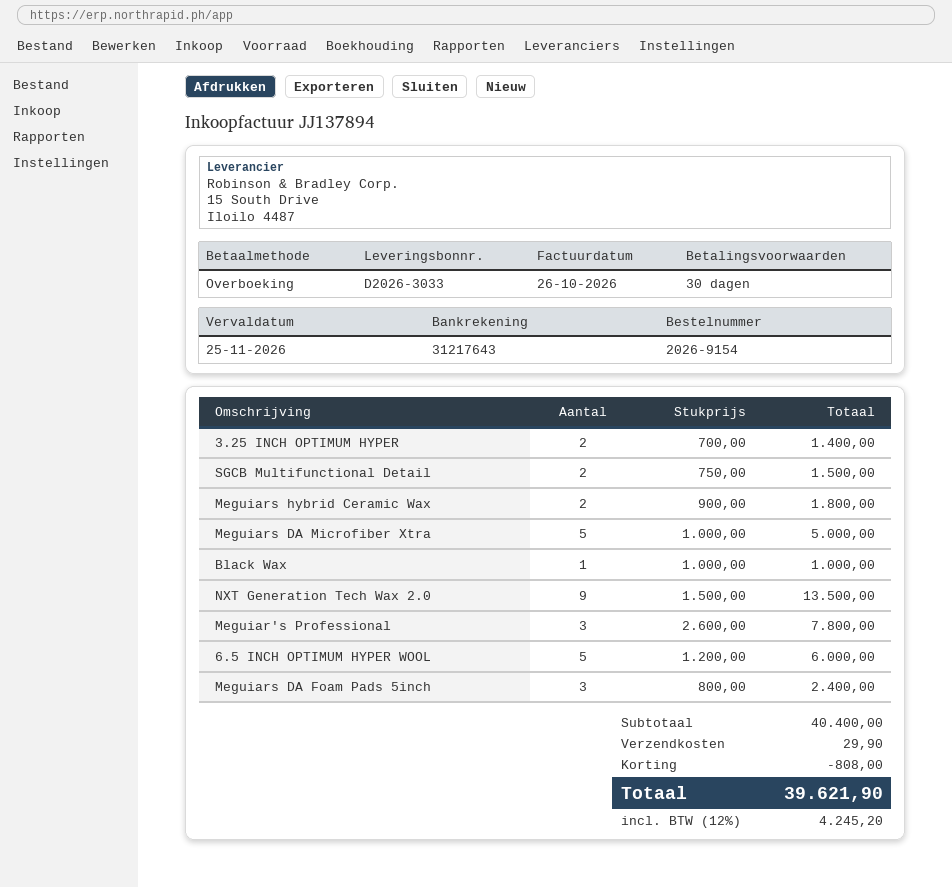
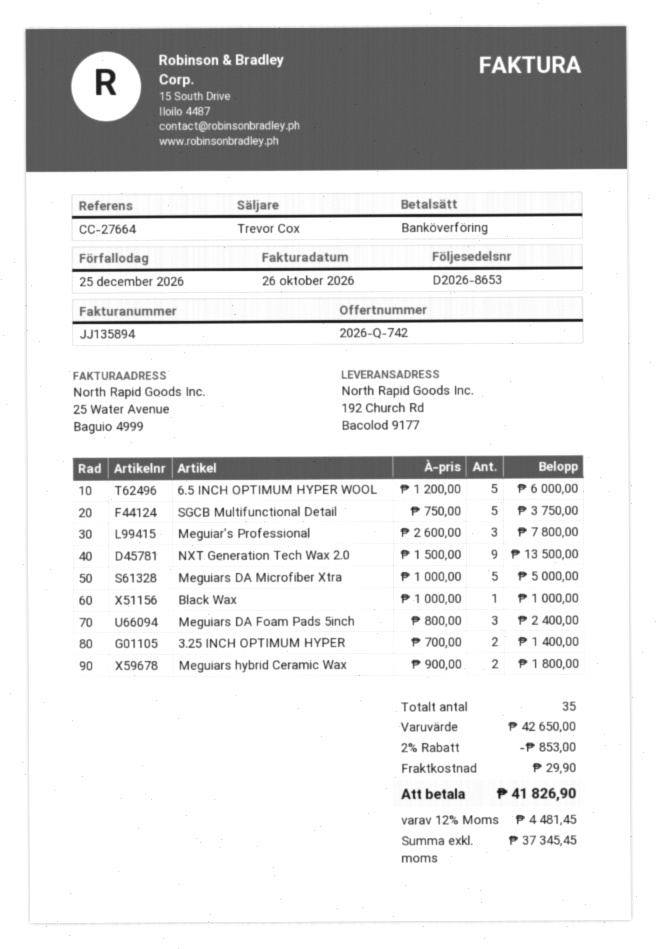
delivery note number: D2026-3033 -> D2026-8653
invoice number: JJ137894 -> JJ135894
due date: 2026-11-25 -> 2026-12-25
SGCB Multifunctional Detail: 2 x 750.00 = 1500.00 -> 5 x 750.00 = 3750.00
subtotal: 40400.00 -> 42650.00
discount: 808.00 -> 853.00
tax: 12% = 4245.20 -> 12% = 4481.45
total: 39621.90 -> 41826.90

